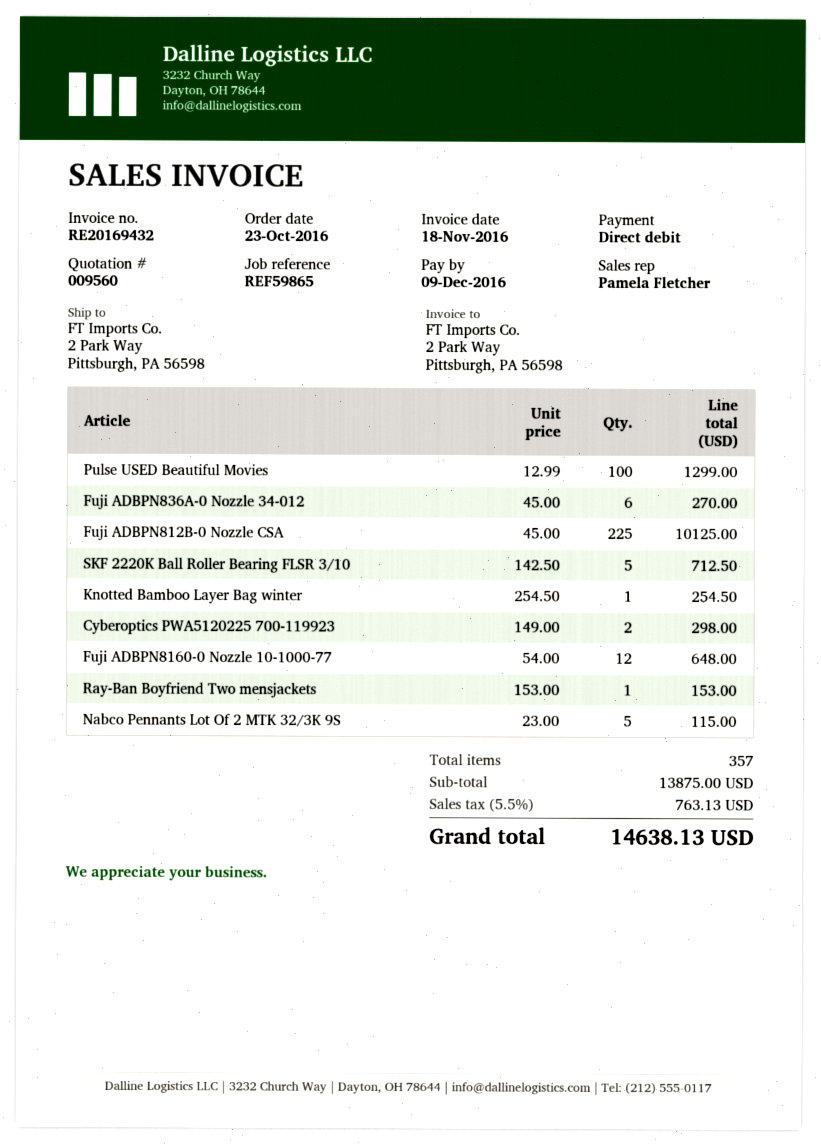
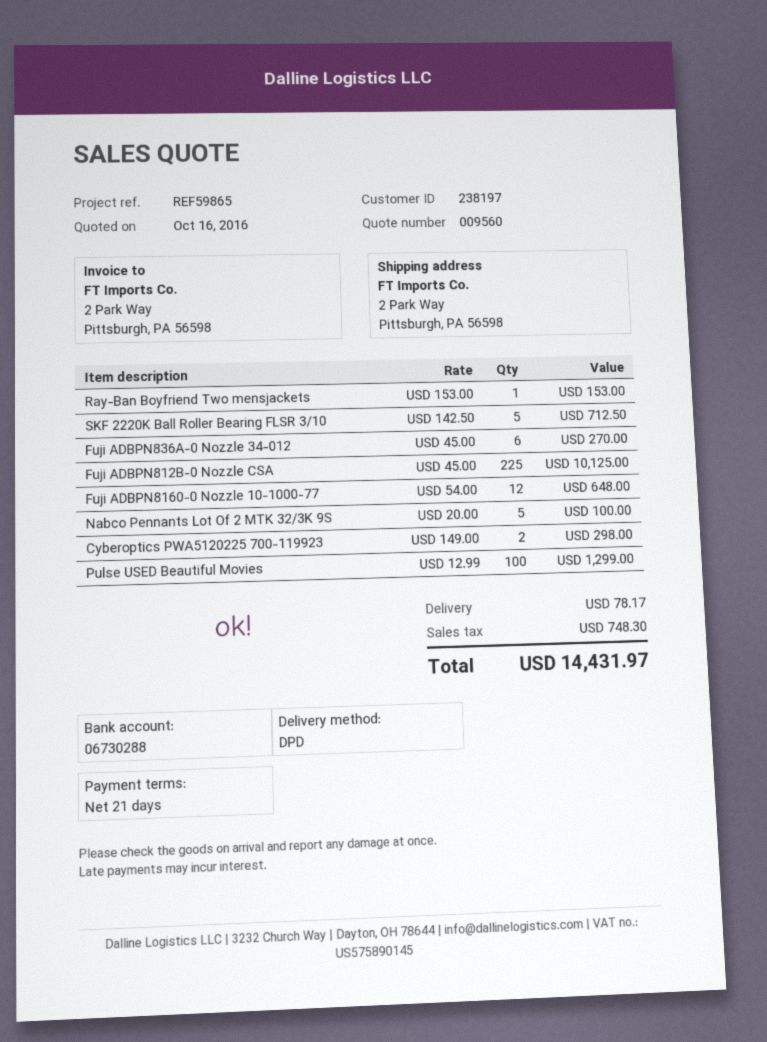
Knotted Bamboo Layer Bag winter: 1 x 254.50 = 254.50 -> none
Nabco Pennants Lot Of 2 MTK 32/3K 9S: 5 x 23.00 = 115.00 -> 5 x 20.00 = 100.00
shipping: none -> 78.17
tax: 763.13 -> 748.30
total: 14638.13 -> 14431.97

